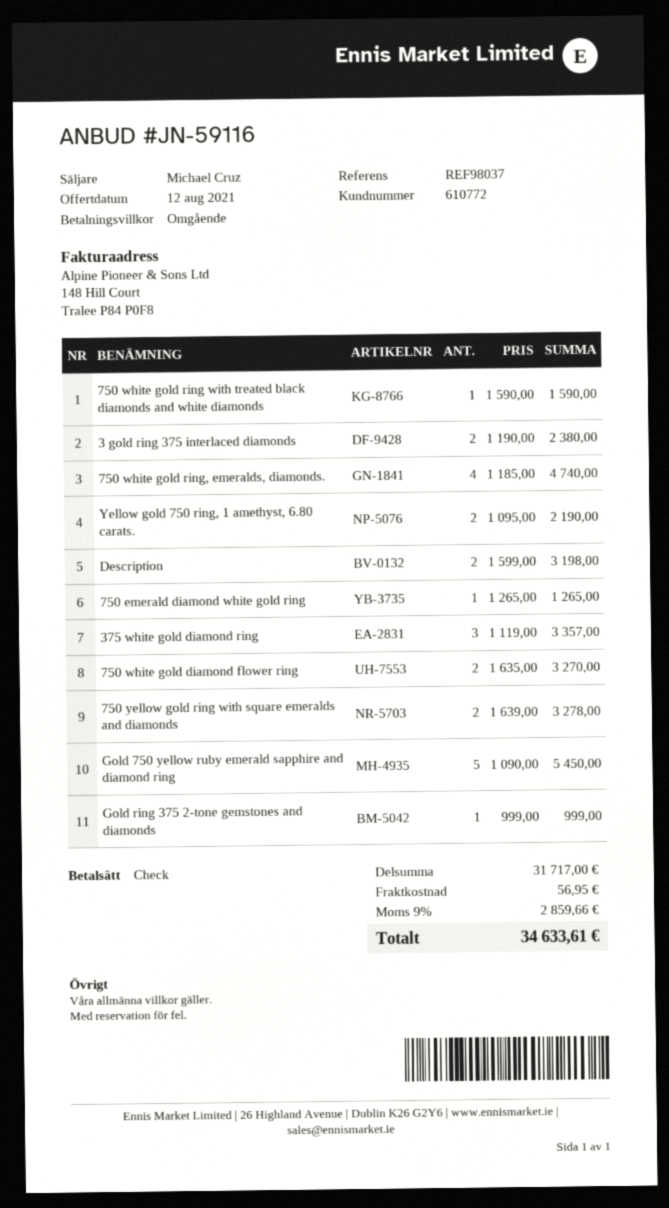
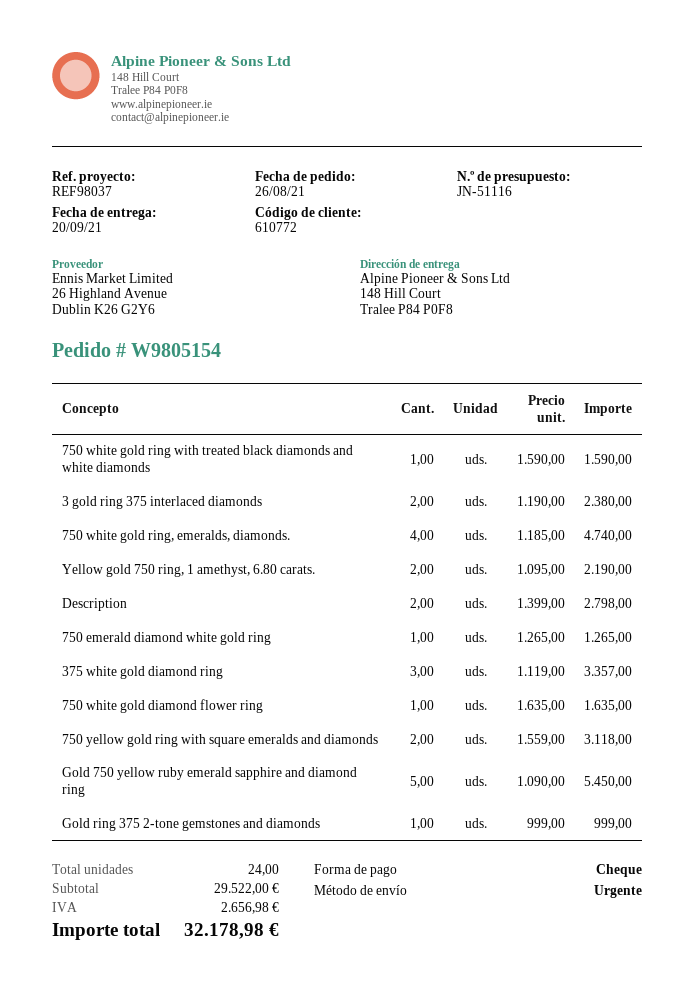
quote number: JN-59116 -> JN-51116
Description: 2 x 1599.00 = 3198.00 -> 2 x 1399.00 = 2798.00
750 white gold diamond flower ring: 2 x 1635.00 = 3270.00 -> 1 x 1635.00 = 1635.00
750 yellow gold ring with square emeralds and diamonds: 2 x 1639.00 = 3278.00 -> 2 x 1559.00 = 3118.00
subtotal: 31717.00 -> 29522.00
shipping: 56.95 -> none
tax: 2859.66 -> 2656.98
total: 34633.61 -> 32178.98

